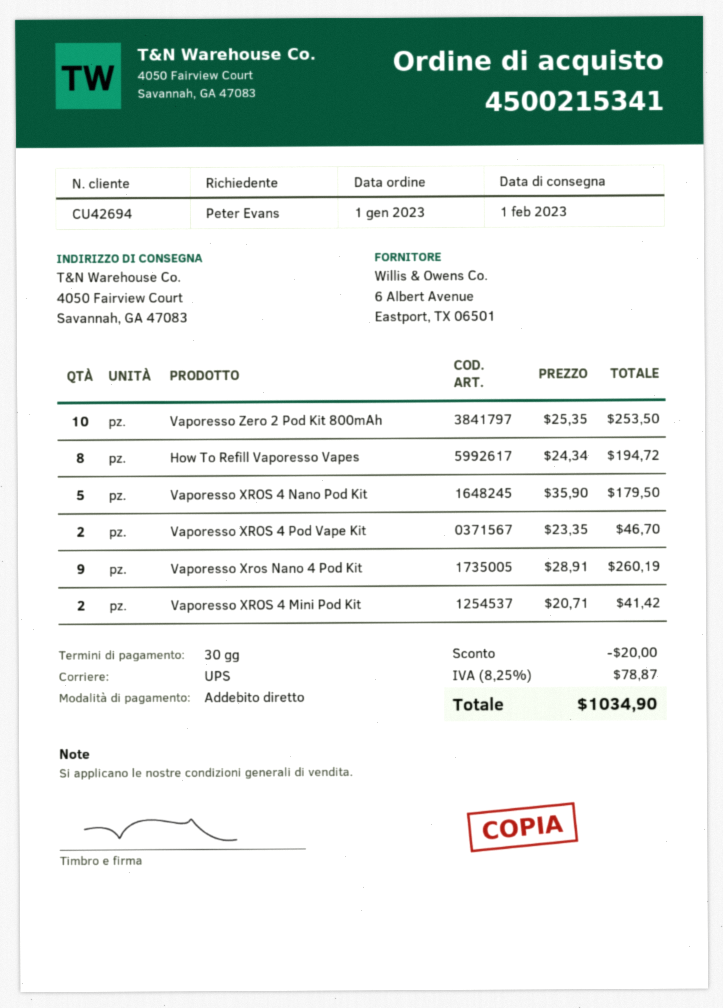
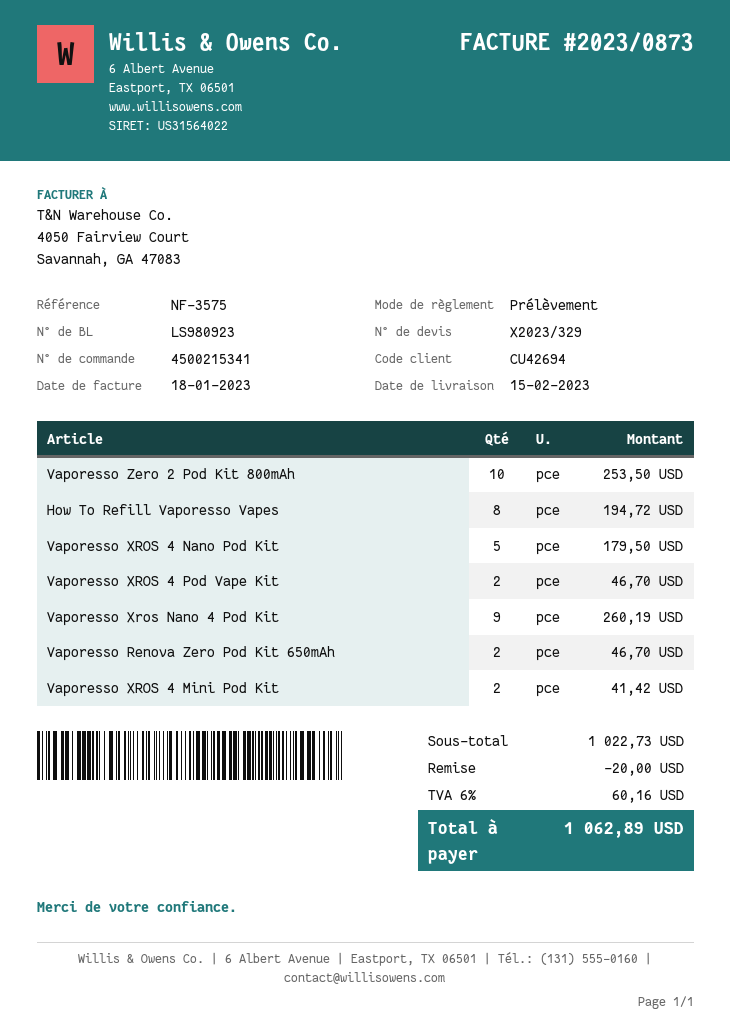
delivery date: 2023-02-01 -> 2023-02-15
Vaporesso Renova Zero Pod Kit 650mAh: none -> 2 for 46.70
tax: 8.25% = 78.87 -> 6% = 60.16
total: 1034.90 -> 1062.89

